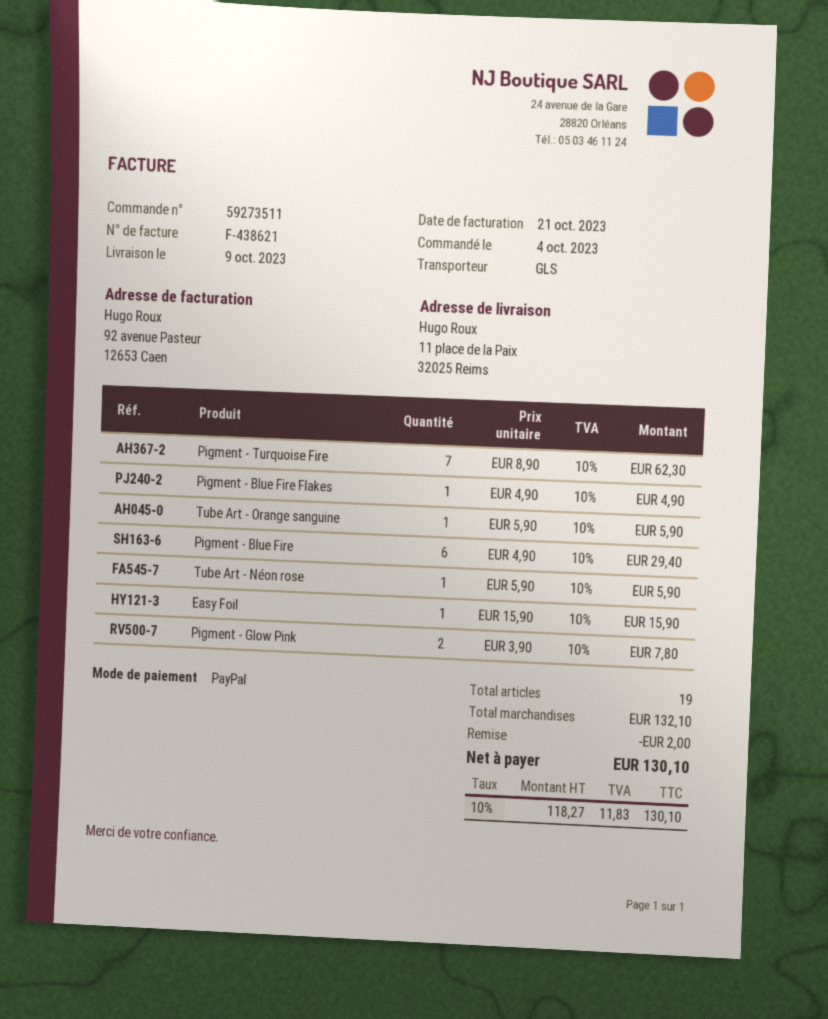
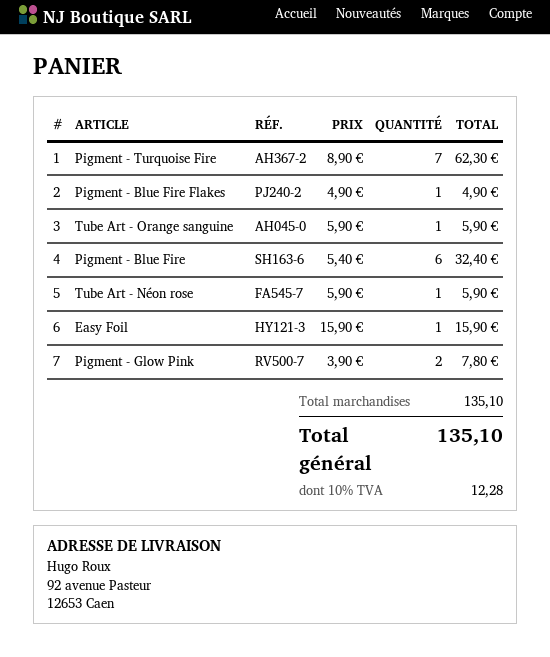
ship to: 11 place de la Paix, 32025 Reims -> 92 avenue Pasteur, 12653 Caen
Pigment - Blue Fire: 6 x 4.90 = 29.40 -> 6 x 5.40 = 32.40
subtotal: 132.10 -> 135.10
discount: 2.00 -> none
tax: 10% = 11.83 -> 10% = 12.28
total: 130.10 -> 135.10

